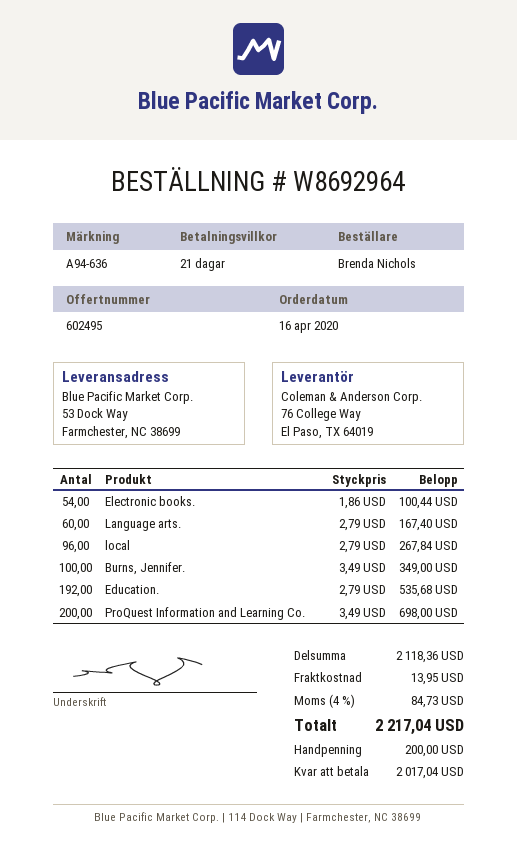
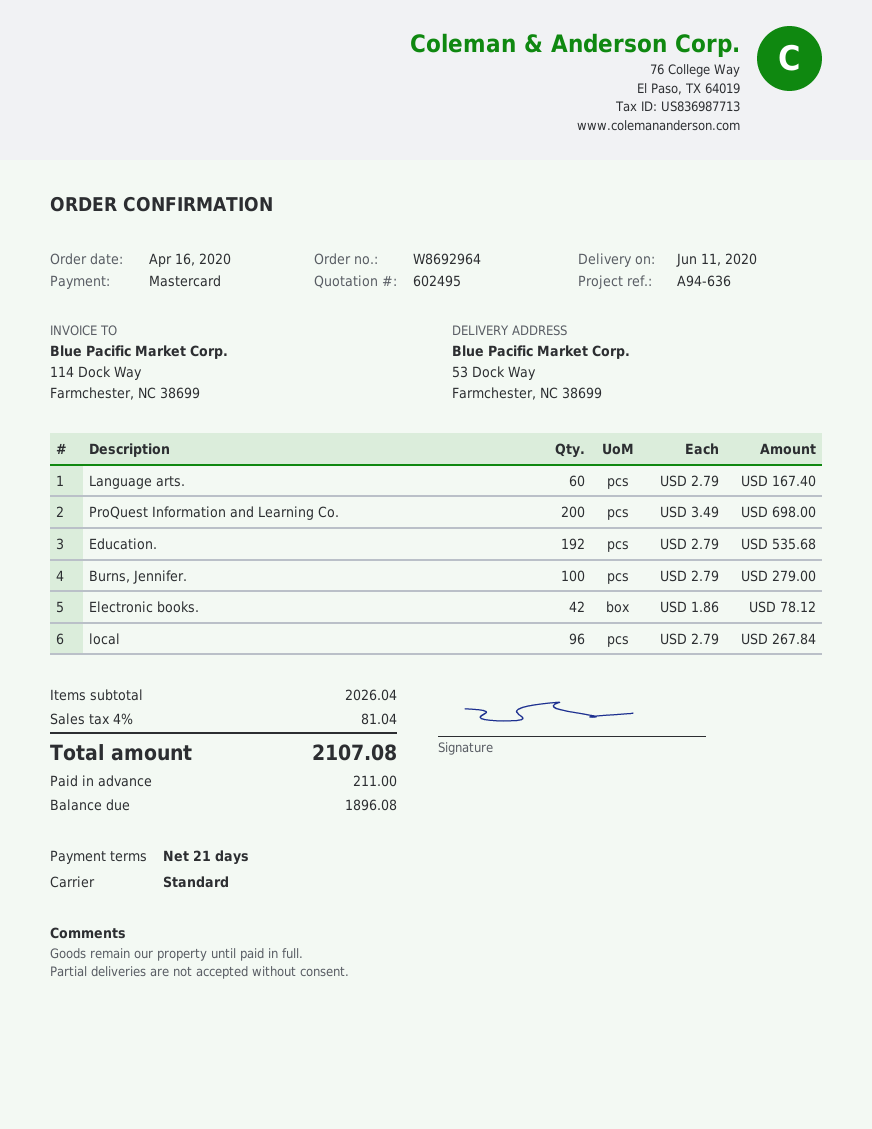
Electronic books.: 54 x 1.86 = 100.44 -> 42 x 1.86 = 78.12
Burns, Jennifer.: 100 x 3.49 = 349.00 -> 100 x 2.79 = 279.00
subtotal: 2118.36 -> 2026.04
shipping: 13.95 -> none
tax: 4% = 84.73 -> 4% = 81.04
total: 2217.04 -> 2107.08
deposit: 200.00 -> 211.00
balance: 2017.04 -> 1896.08

